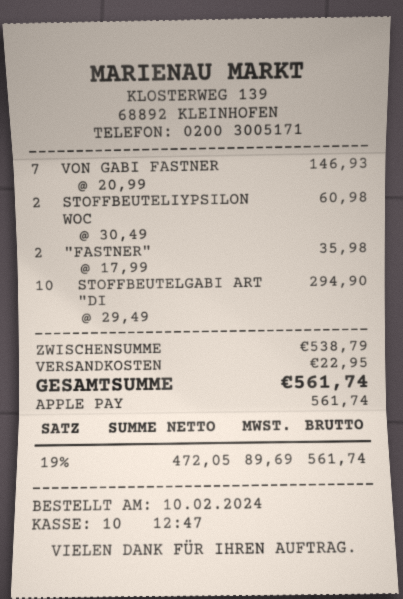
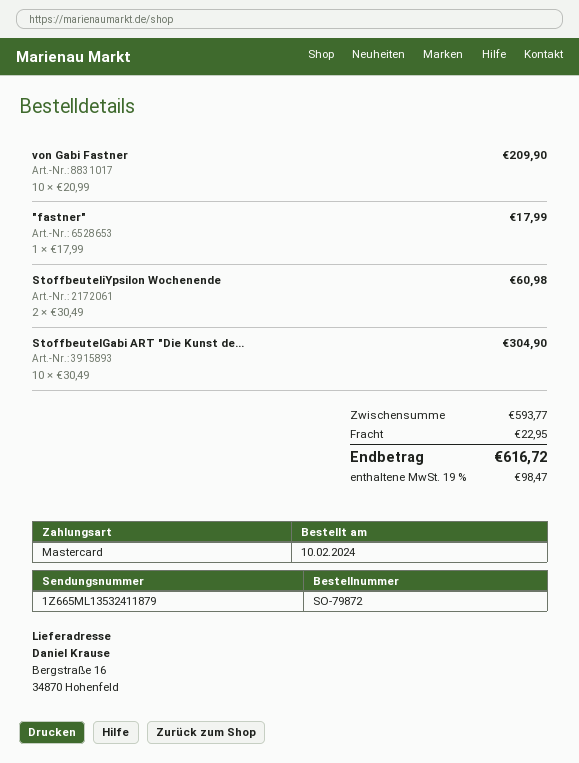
payment method: Apple Pay -> Mastercard
VON GABI FASTNER: 7 x 20.99 = 146.93 -> 10 x 20.99 = 209.90
"FASTNER": 2 x 17.99 = 35.98 -> 1 x 17.99 = 17.99
STOFFBEUTELGABI ART "DI: 10 x 29.49 = 294.90 -> 10 x 30.49 = 304.90
subtotal: 538.79 -> 593.77
tax: 19% = 89.69 -> 19% = 98.47
total: 561.74 -> 616.72

